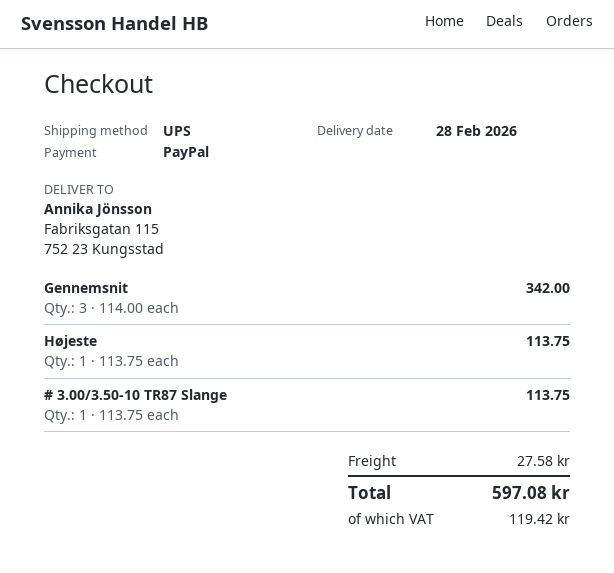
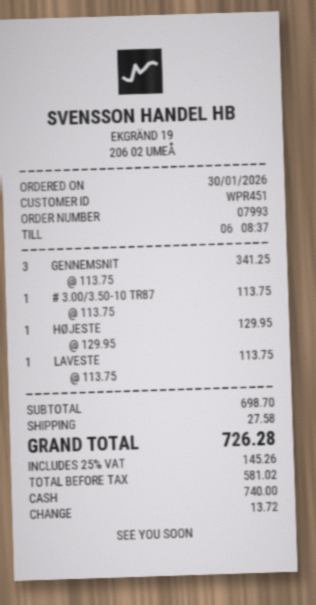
payment method: PayPal -> cash
Gennemsnit: 3 x 114.00 = 342.00 -> 3 x 113.75 = 341.25
Højeste: 1 x 113.75 = 113.75 -> 1 x 129.95 = 129.95
LAVESTE: none -> 1 x 113.75 = 113.75
tax: 119.42 -> 145.26
total: 597.08 -> 726.28

